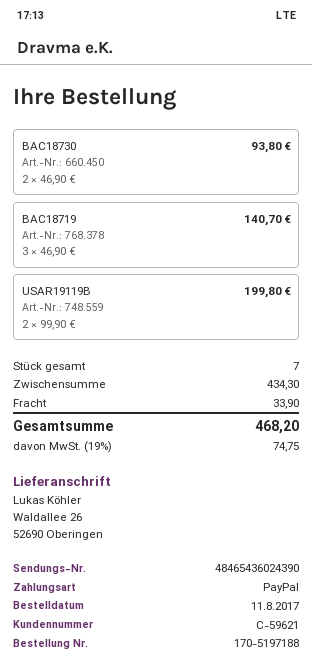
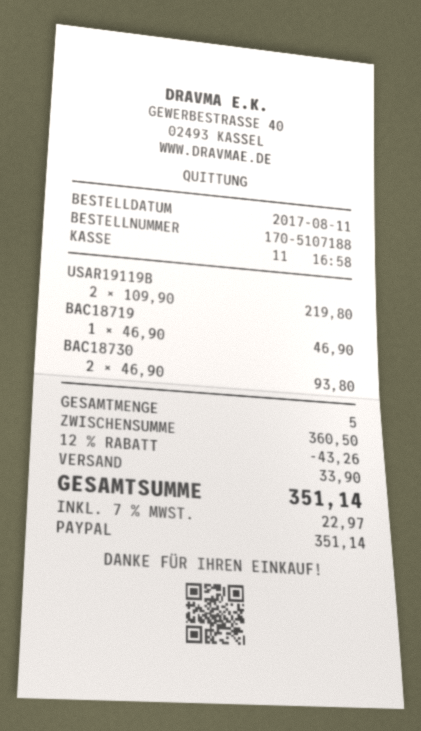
order number: 170-5197188 -> 170-5107188
BAC18719: 3 x 46.90 = 140.70 -> 1 x 46.90 = 46.90
USAR19119B: 2 x 99.90 = 199.80 -> 2 x 109.90 = 219.80
total quantity: 7 -> 5
subtotal: 434.30 -> 360.50
discount: none -> 12% = 43.26
tax: 19% = 74.75 -> 7% = 22.97
total: 468.20 -> 351.14

